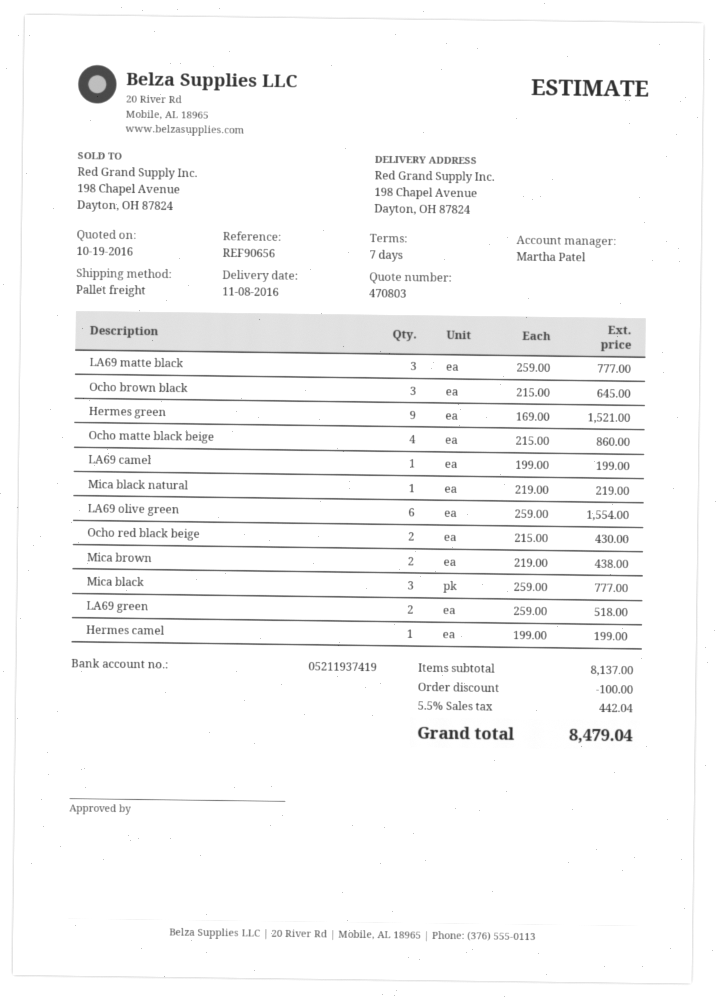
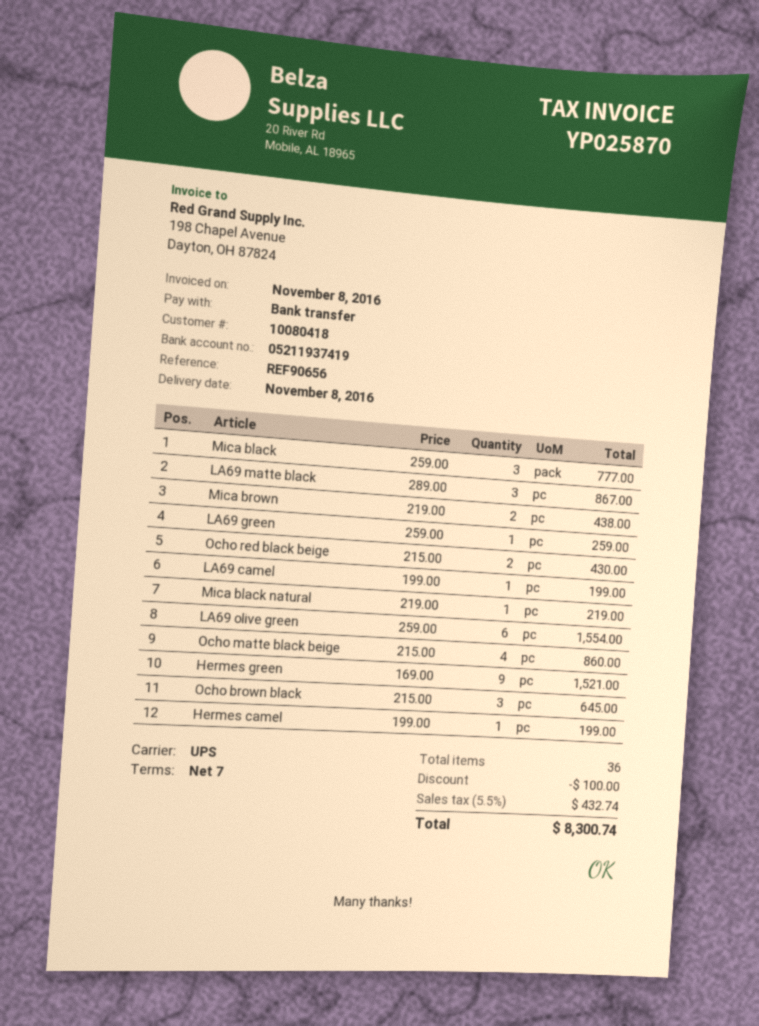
shipping method: pallet freight -> UPS
LA69 matte black: 3 x 259.00 = 777.00 -> 3 x 289.00 = 867.00
LA69 green: 2 x 259.00 = 518.00 -> 1 x 259.00 = 259.00
tax: 5.5% = 442.04 -> 5.5% = 432.74
total: 8479.04 -> 8300.74

